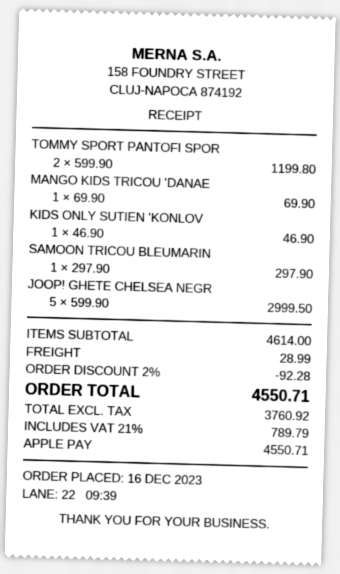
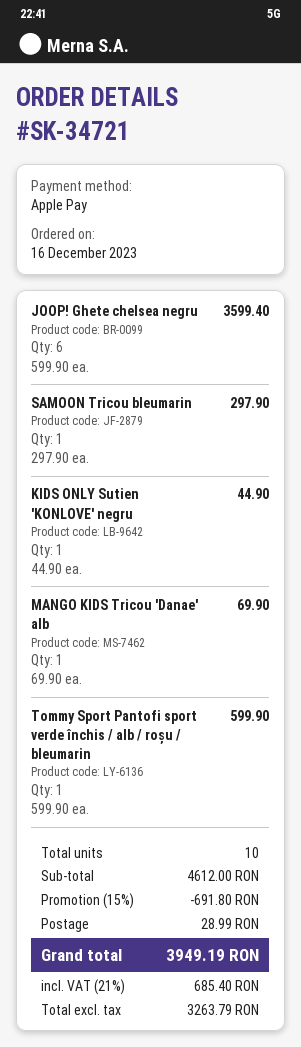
TOMMY SPORT PANTOFI SPOR: 2 x 599.90 = 1199.80 -> 1 x 599.90 = 599.90
KIDS ONLY SUTIEN 'KONLOV: 1 x 46.90 = 46.90 -> 1 x 44.90 = 44.90
JOOP! GHETE CHELSEA NEGR: 5 x 599.90 = 2999.50 -> 6 x 599.90 = 3599.40
subtotal: 4614.00 -> 4612.00
discount: 2% = 92.28 -> 15% = 691.80
net: 3760.92 -> 3263.79
tax: 21% = 789.79 -> 21% = 685.40
total: 4550.71 -> 3949.19

